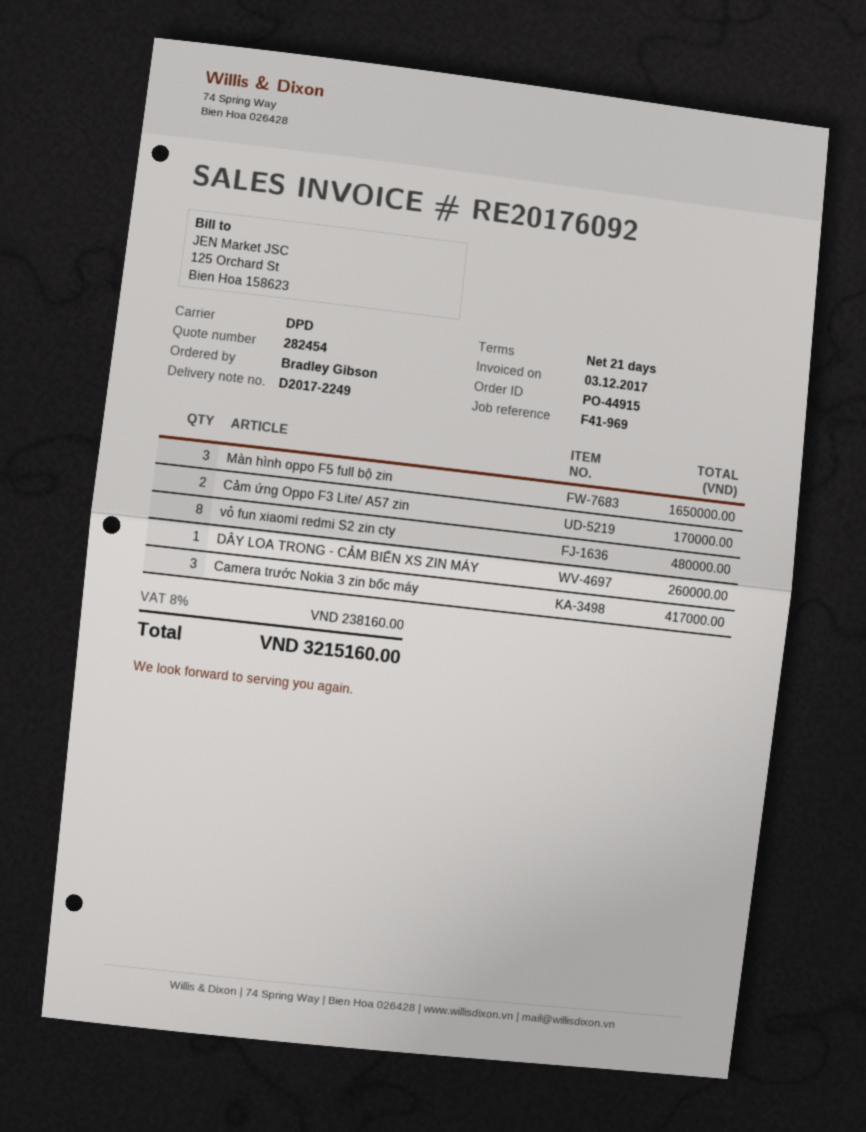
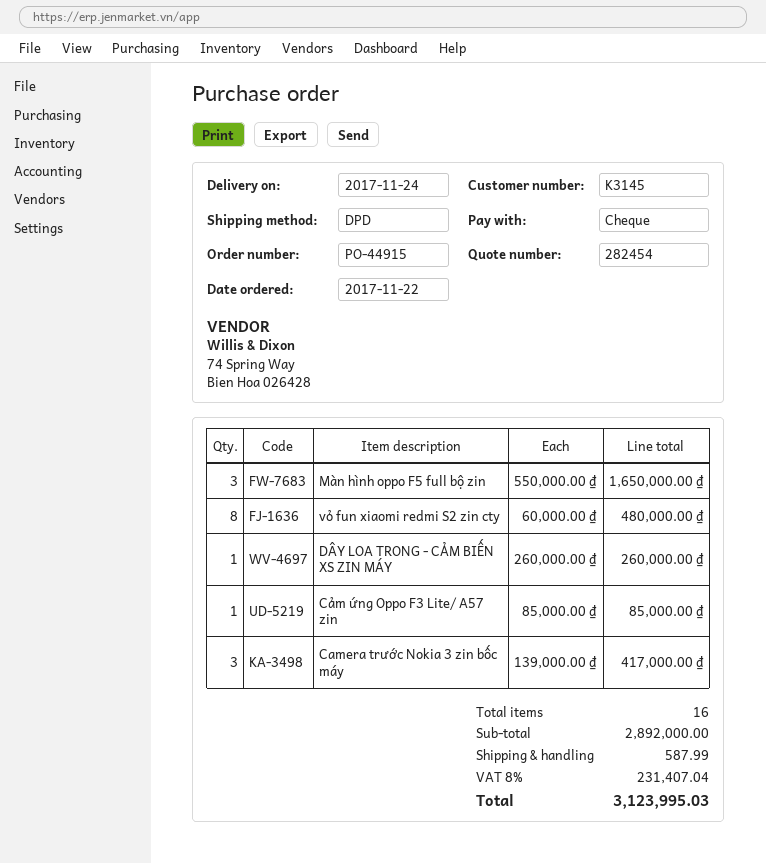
Cảm ứng Oppo F3 Lite/ A57 zin: 2 for 170000.00 -> 1 for 85000.00
shipping: none -> 587.99
tax: 8% = 238160.00 -> 8% = 231407.04
total: 3215160.00 -> 3123995.03

